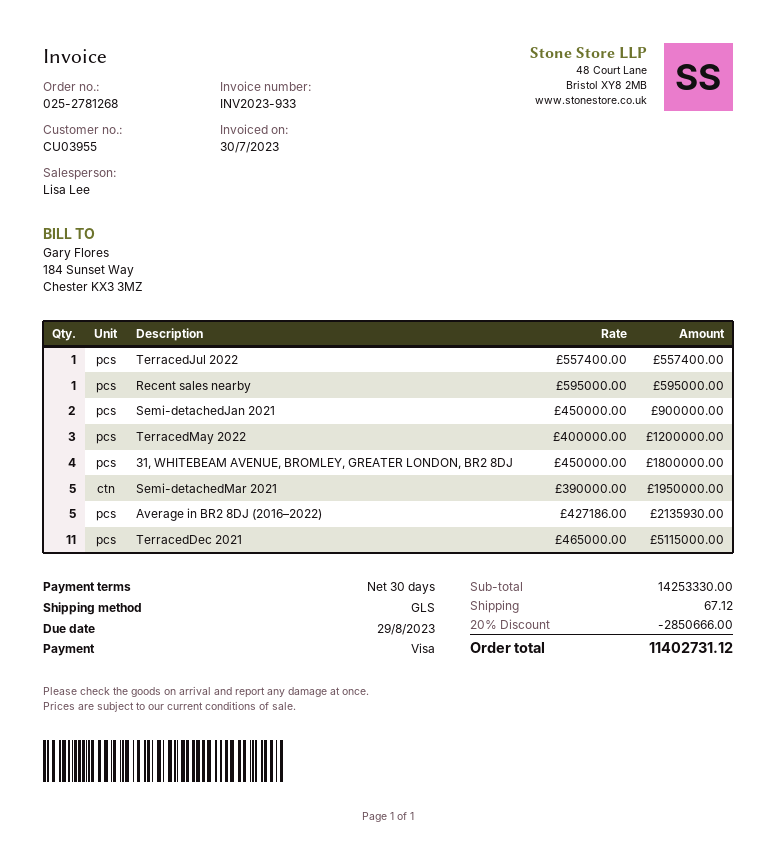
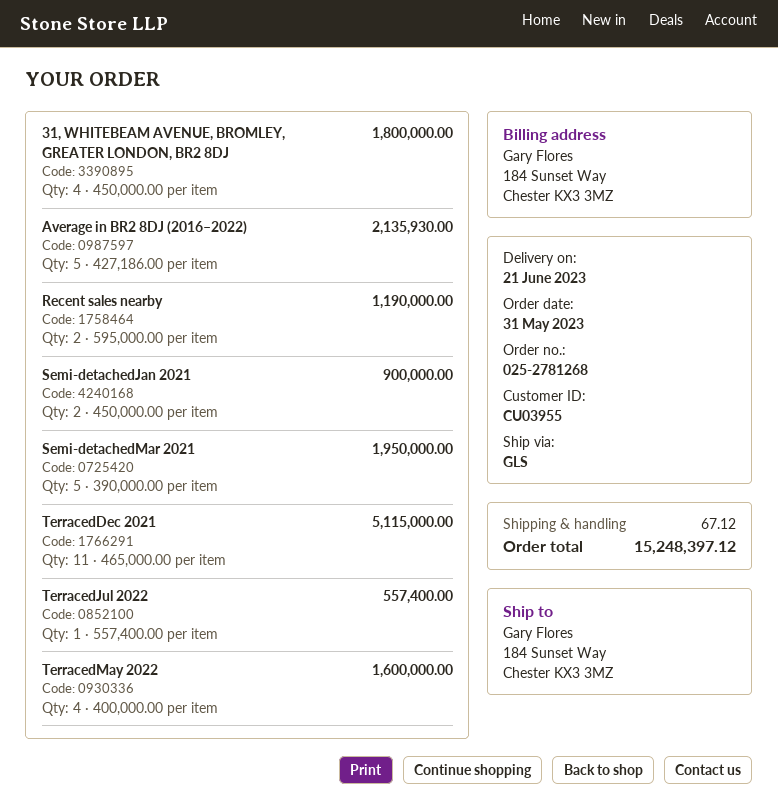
Recent sales nearby: 1 x 595000.00 = 595000.00 -> 2 x 595000.00 = 1190000.00
TerracedMay 2022: 3 x 400000.00 = 1200000.00 -> 4 x 400000.00 = 1600000.00
discount: 20% = 2850666.00 -> none
total: 11402731.12 -> 15248397.12

